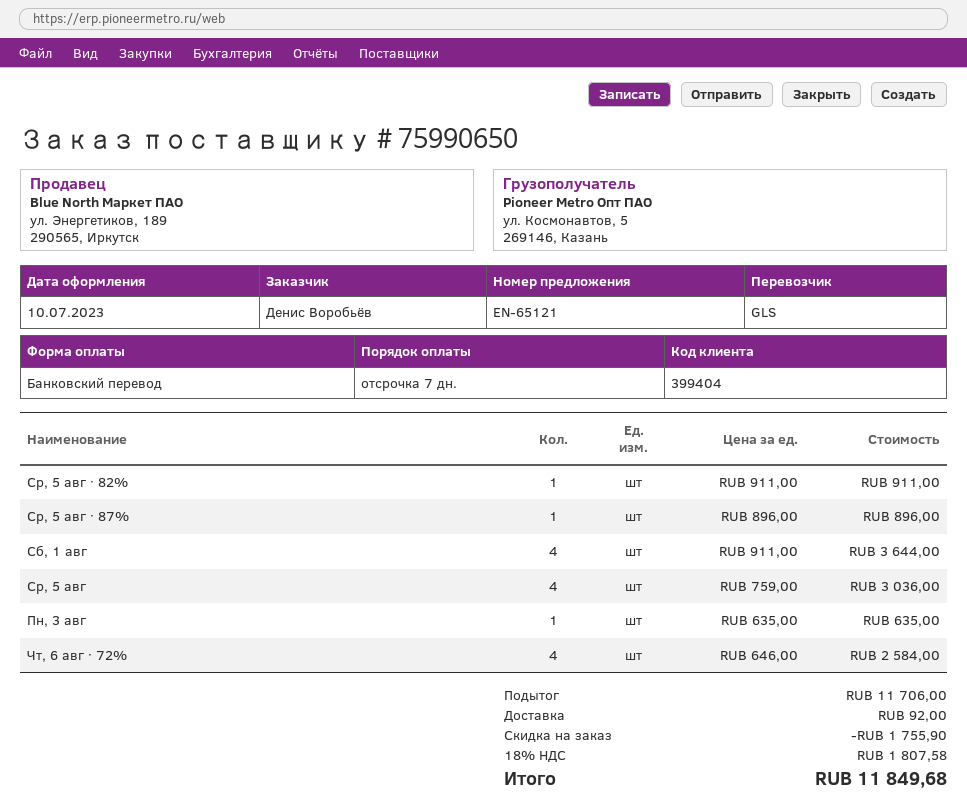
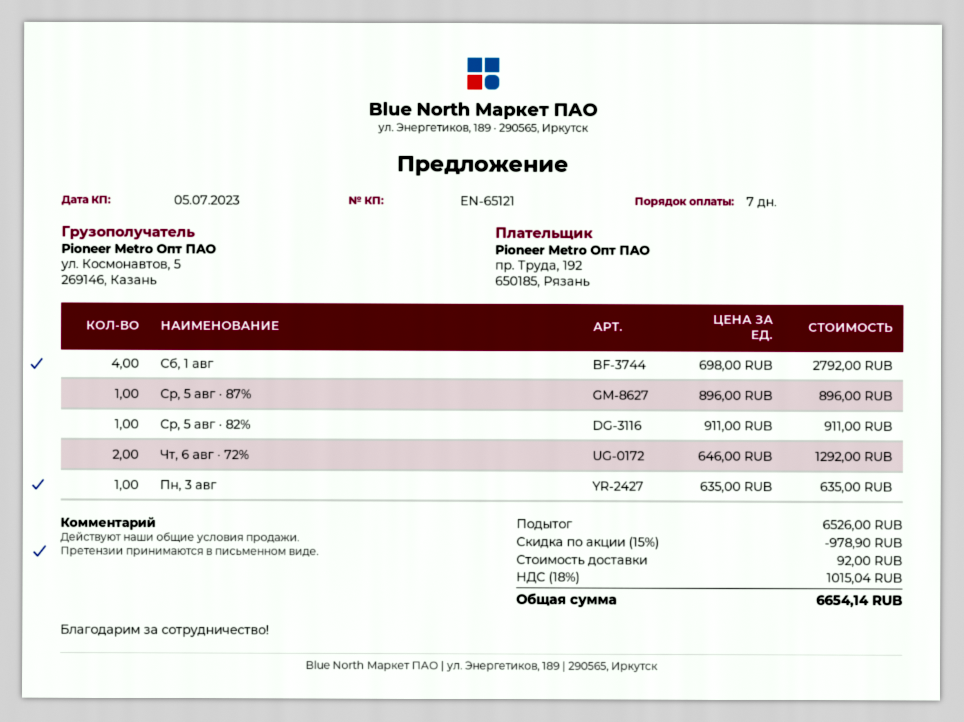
Сб, 1 авг: 4 x 911.00 = 3644.00 -> 4 x 698.00 = 2792.00
Ср, 5 авг: 4 x 759.00 = 3036.00 -> none
Чт, 6 авг · 72%: 4 x 646.00 = 2584.00 -> 2 x 646.00 = 1292.00
subtotal: 11706.00 -> 6526.00
discount: 1755.90 -> 978.90
tax: 18% = 1807.58 -> 18% = 1015.04
total: 11849.68 -> 6654.14

